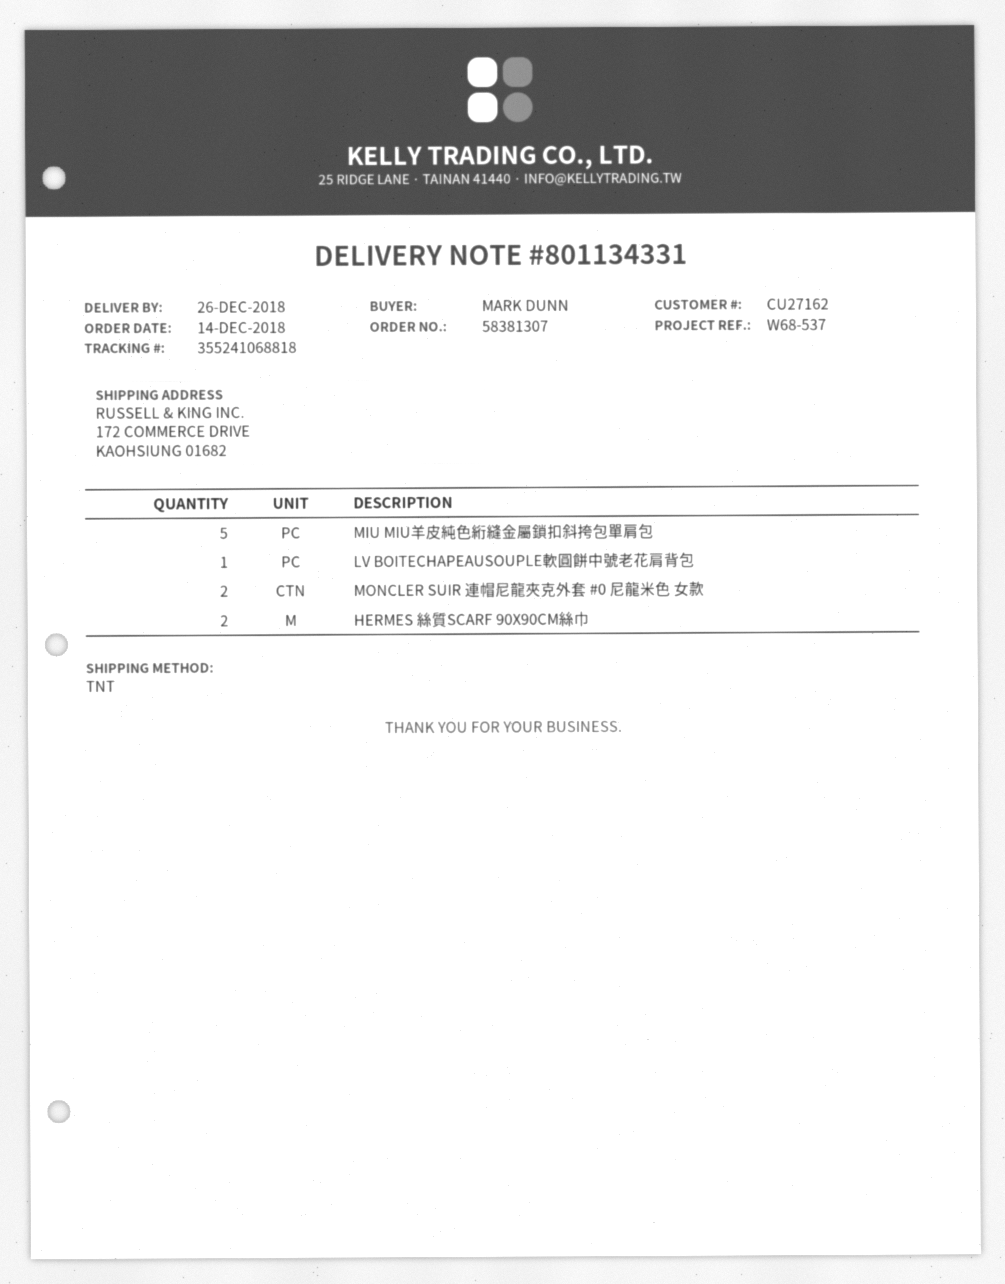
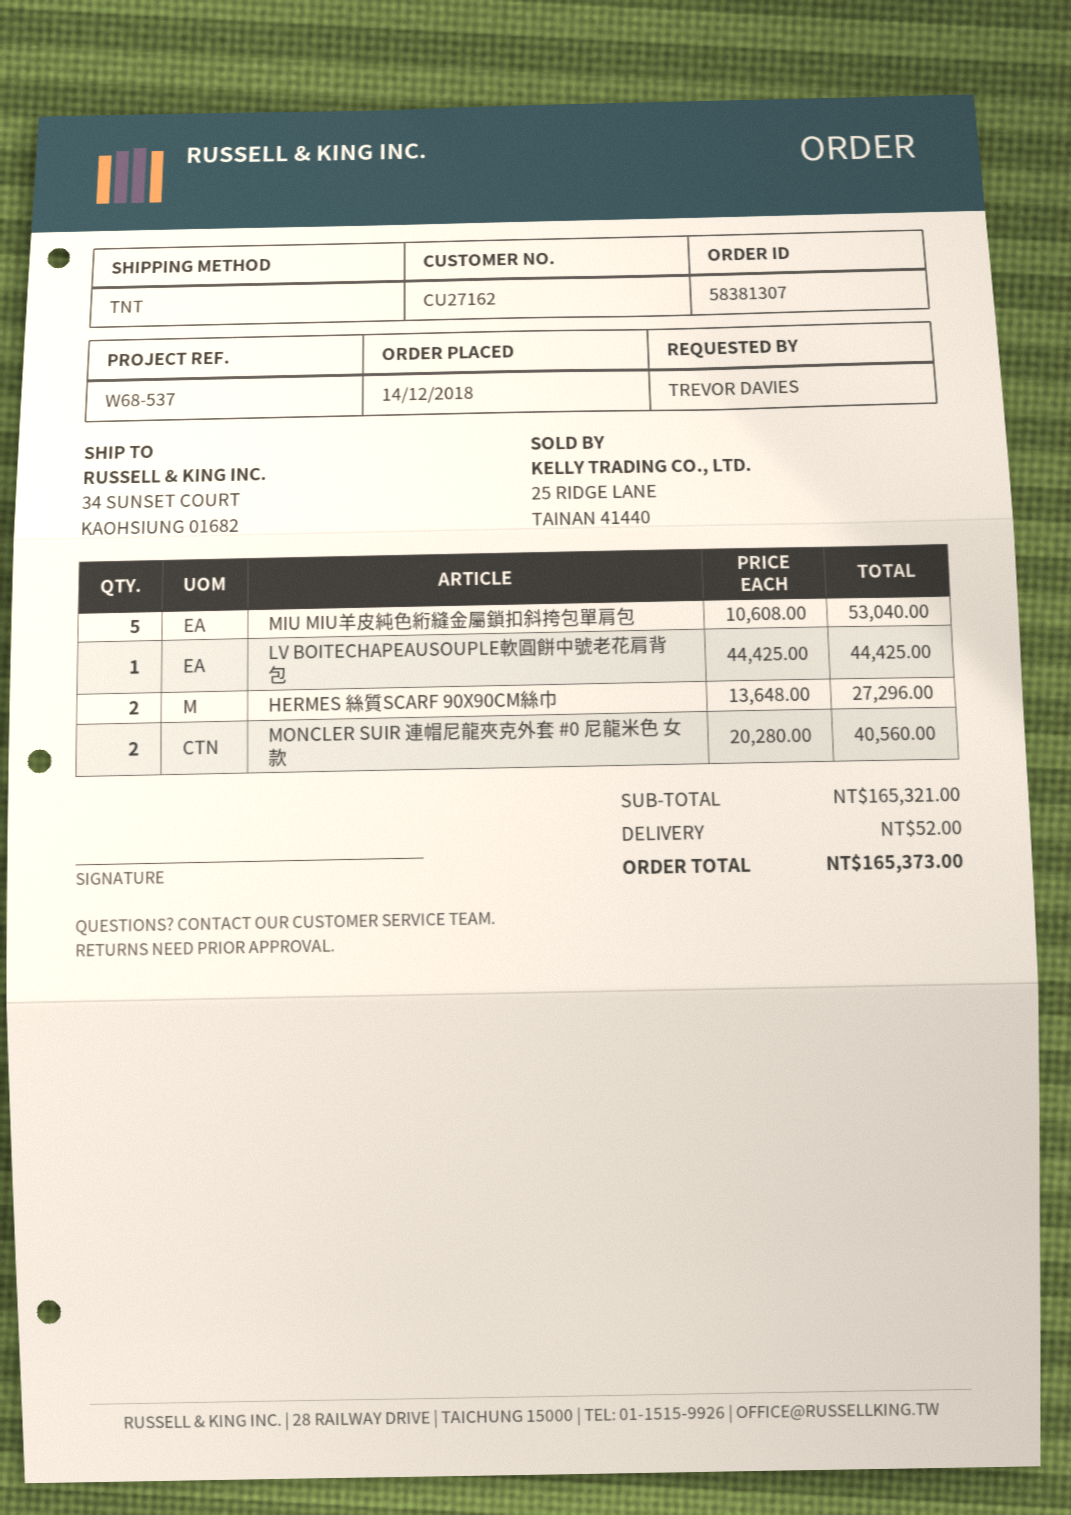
ordered by: MARK DUNN -> TREVOR DAVIES
ship to: 172 COMMERCE DRIVE, KAOHSIUNG 01682 -> 34 SUNSET COURT, KAOHSIUNG 01682

